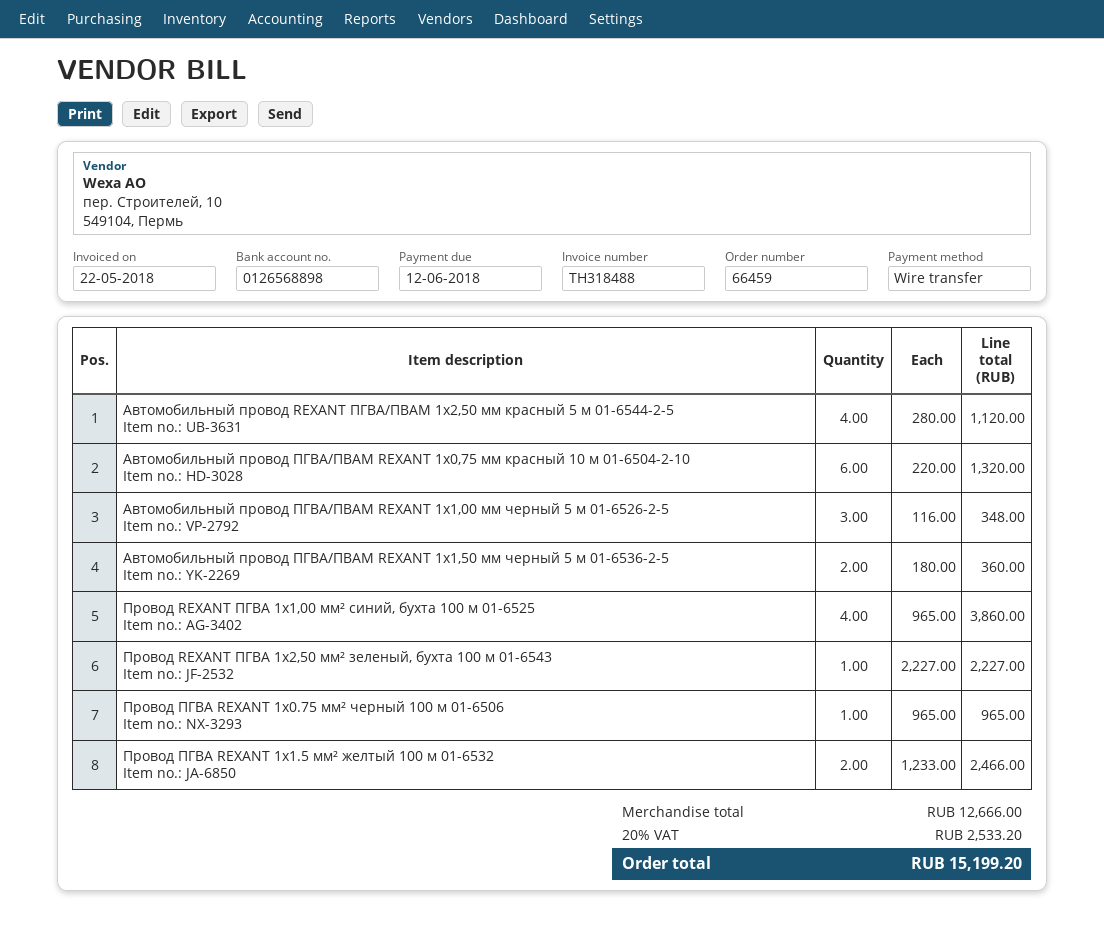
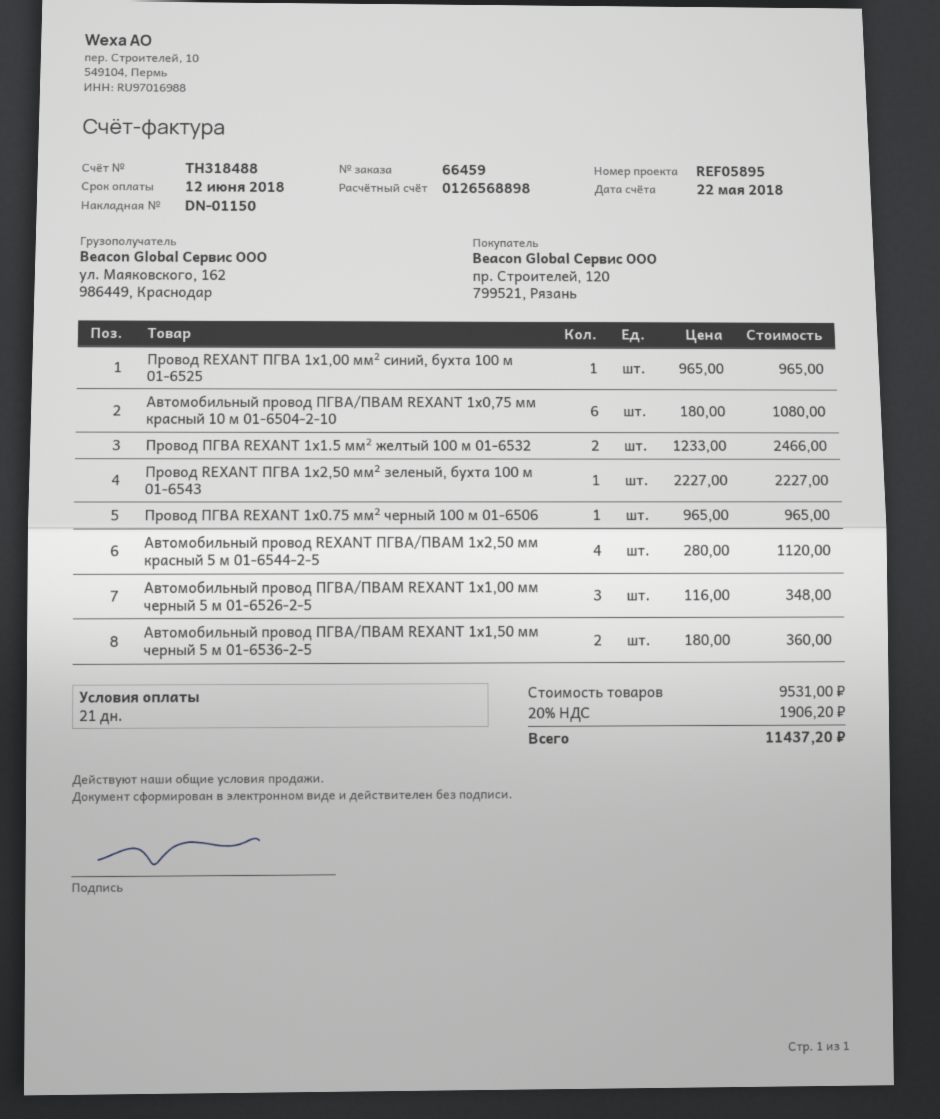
Автомобильный провод ПГВА/ПВАМ REXANT 1x0,75 мм красный 10 м 01-6504-2-10: 6 x 220.00 = 1320.00 -> 6 x 180.00 = 1080.00
Провод REXANT ПГВА 1х1,00 мм² синий, бухта 100 м 01-6525: 4 x 965.00 = 3860.00 -> 1 x 965.00 = 965.00
subtotal: 12666.00 -> 9531.00
tax: 20% = 2533.20 -> 20% = 1906.20
total: 15199.20 -> 11437.20

